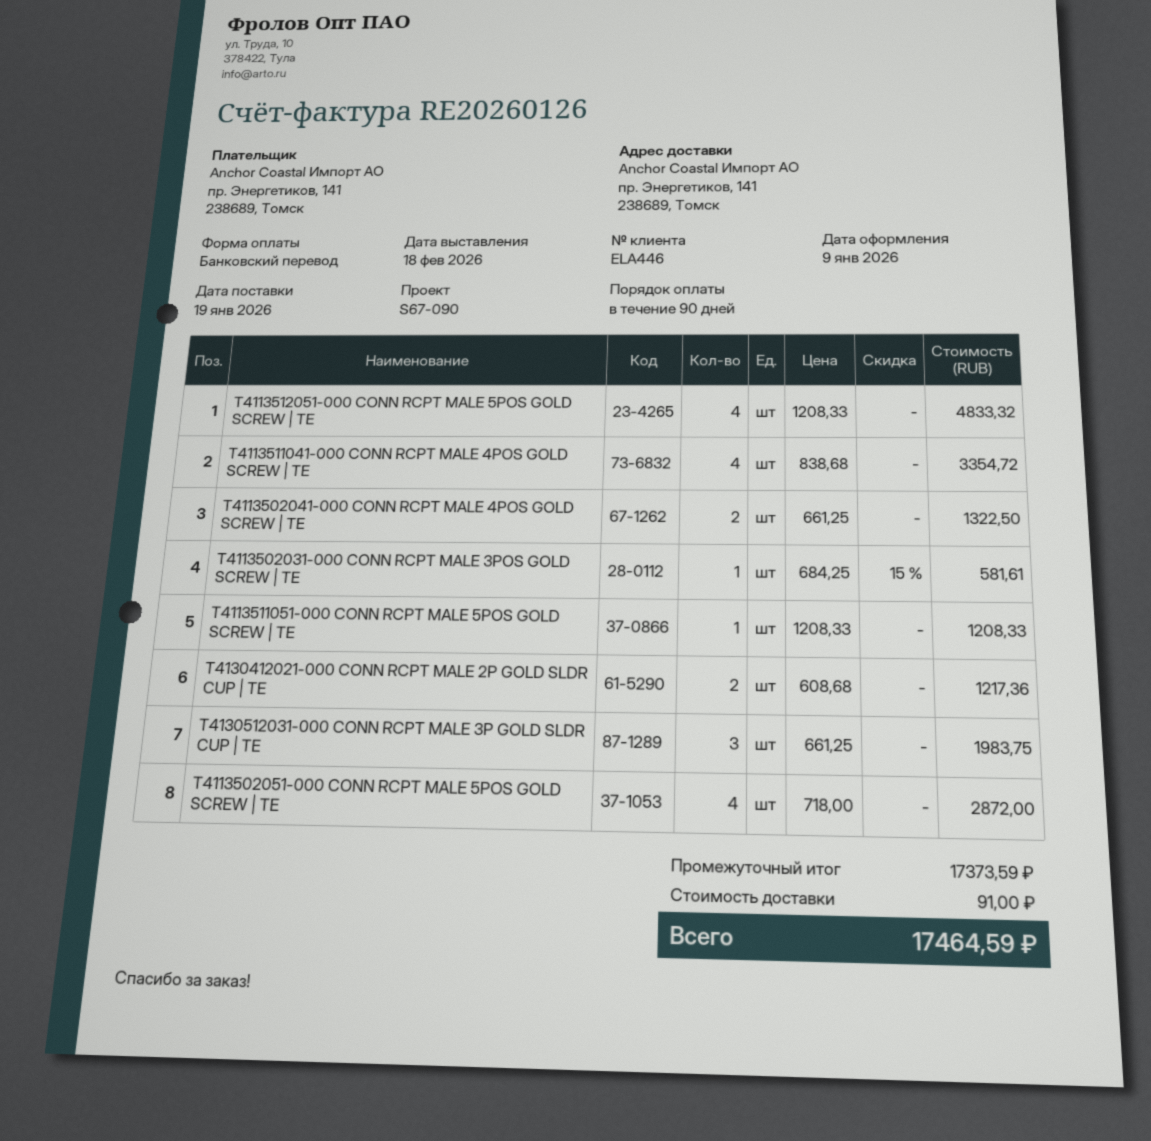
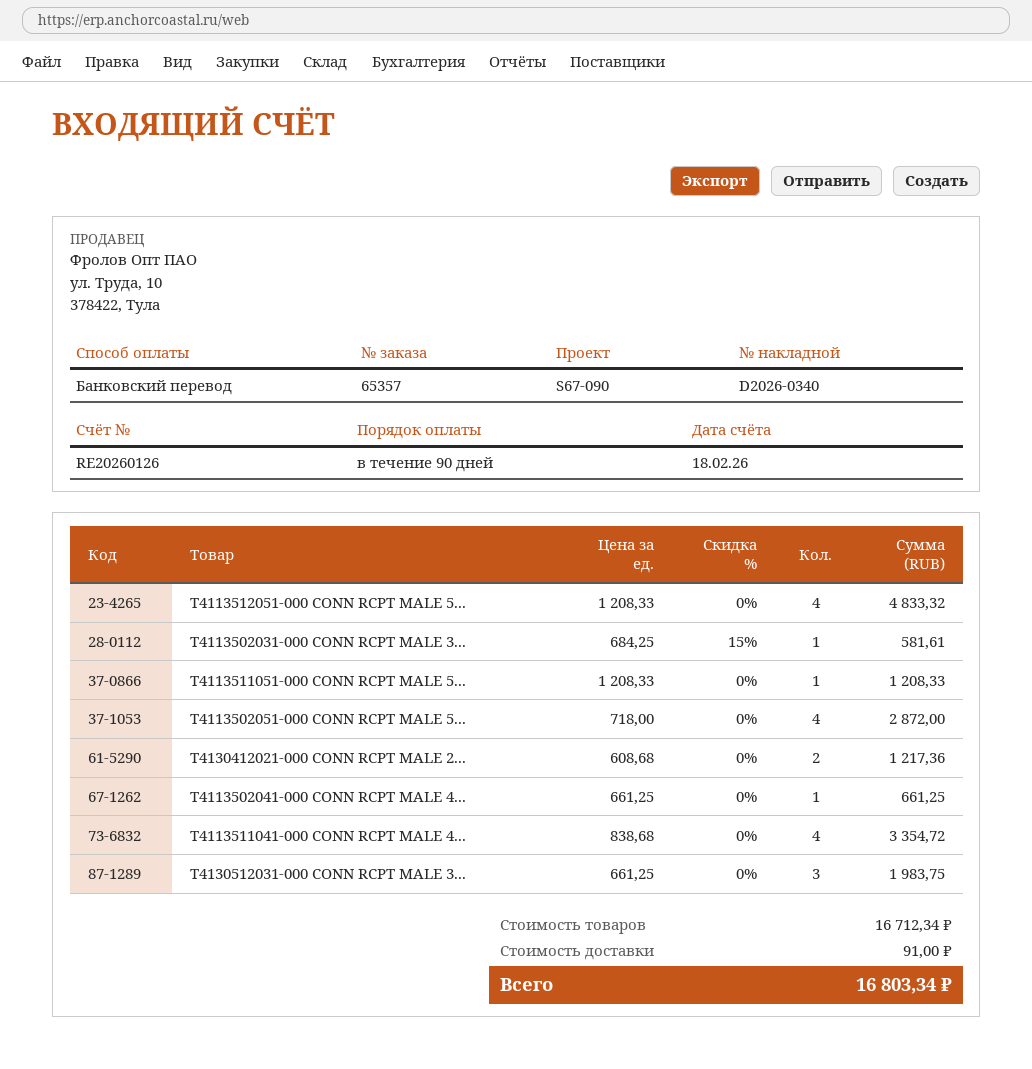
T4113502041-000 CONN RCPT MALE 4POS GOLD SCREW | TE: 2 x 661.25 = 1322.50 -> 1 x 661.25 = 661.25
subtotal: 17373.59 -> 16712.34
total: 17464.59 -> 16803.34

